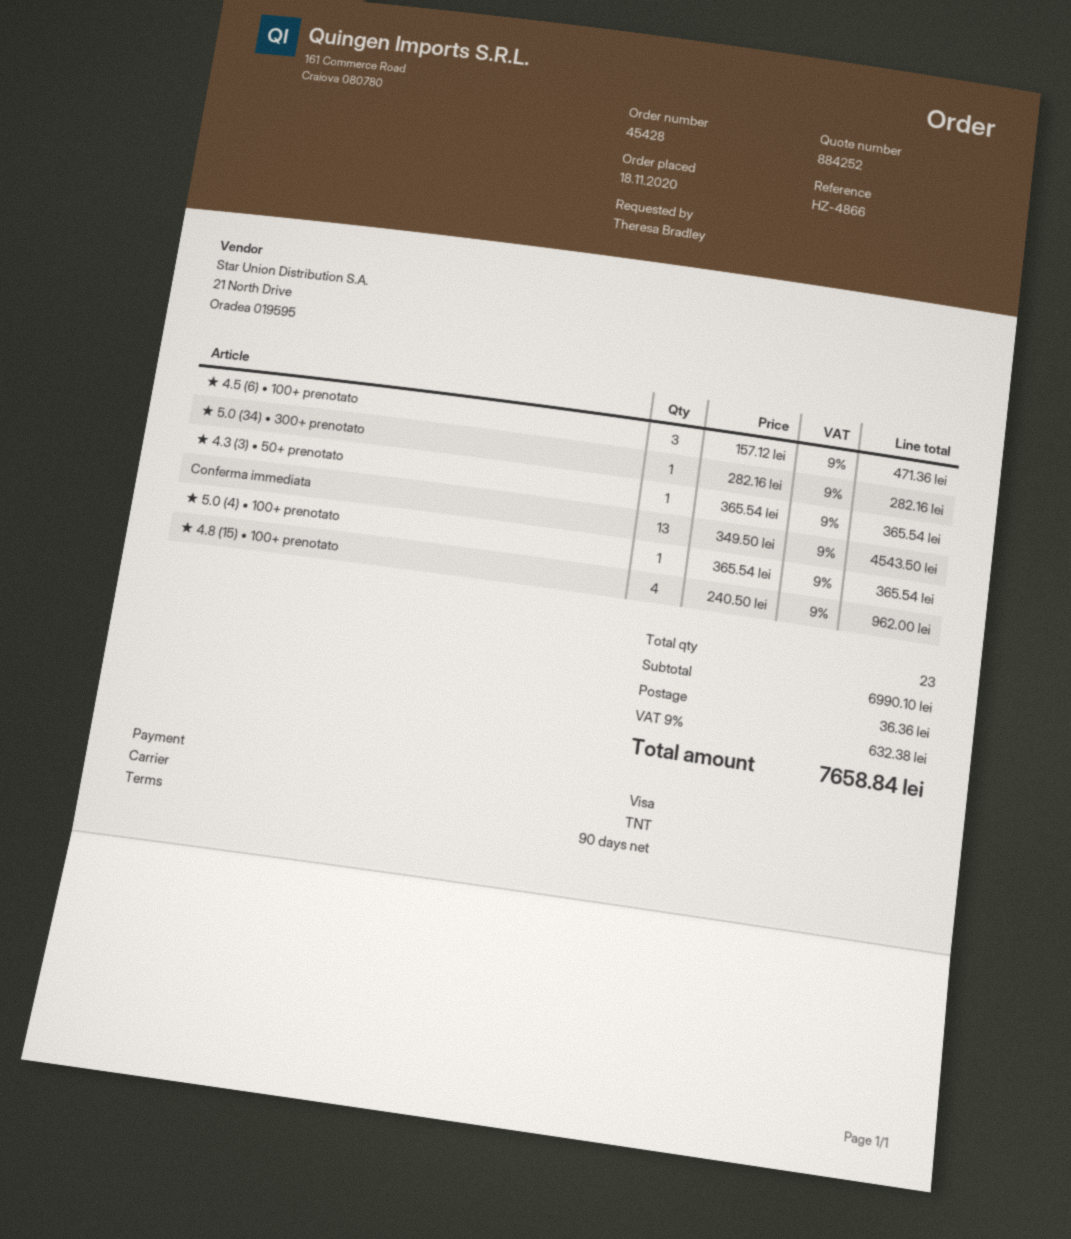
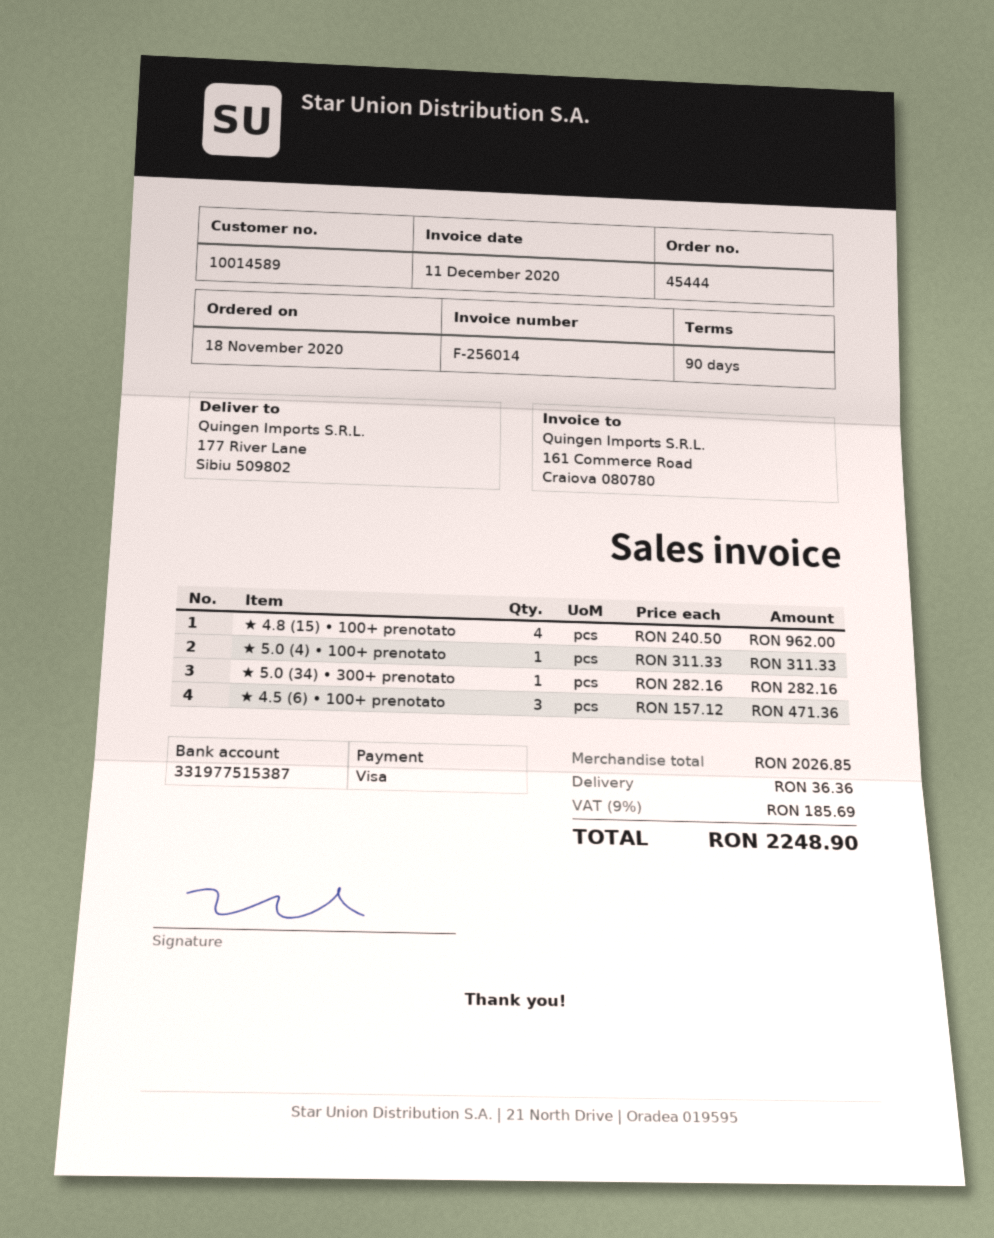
order number: 45428 -> 45444
★ 4.3 (3) • 50+ prenotato: 1 x 365.54 = 365.54 -> none
Conferma immediata: 13 x 349.50 = 4543.50 -> none
★ 5.0 (4) • 100+ prenotato: 1 x 365.54 = 365.54 -> 1 x 311.33 = 311.33
subtotal: 6990.10 -> 2026.85
tax: 9% = 632.38 -> 9% = 185.69
total: 7658.84 -> 2248.90

